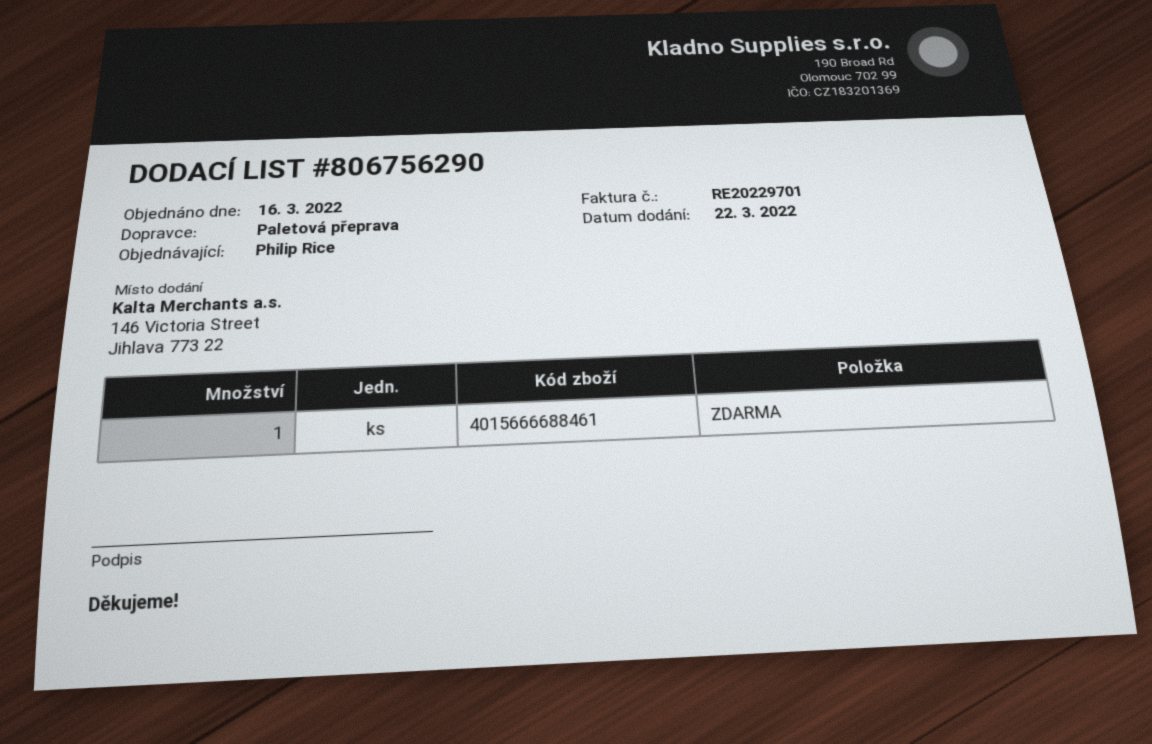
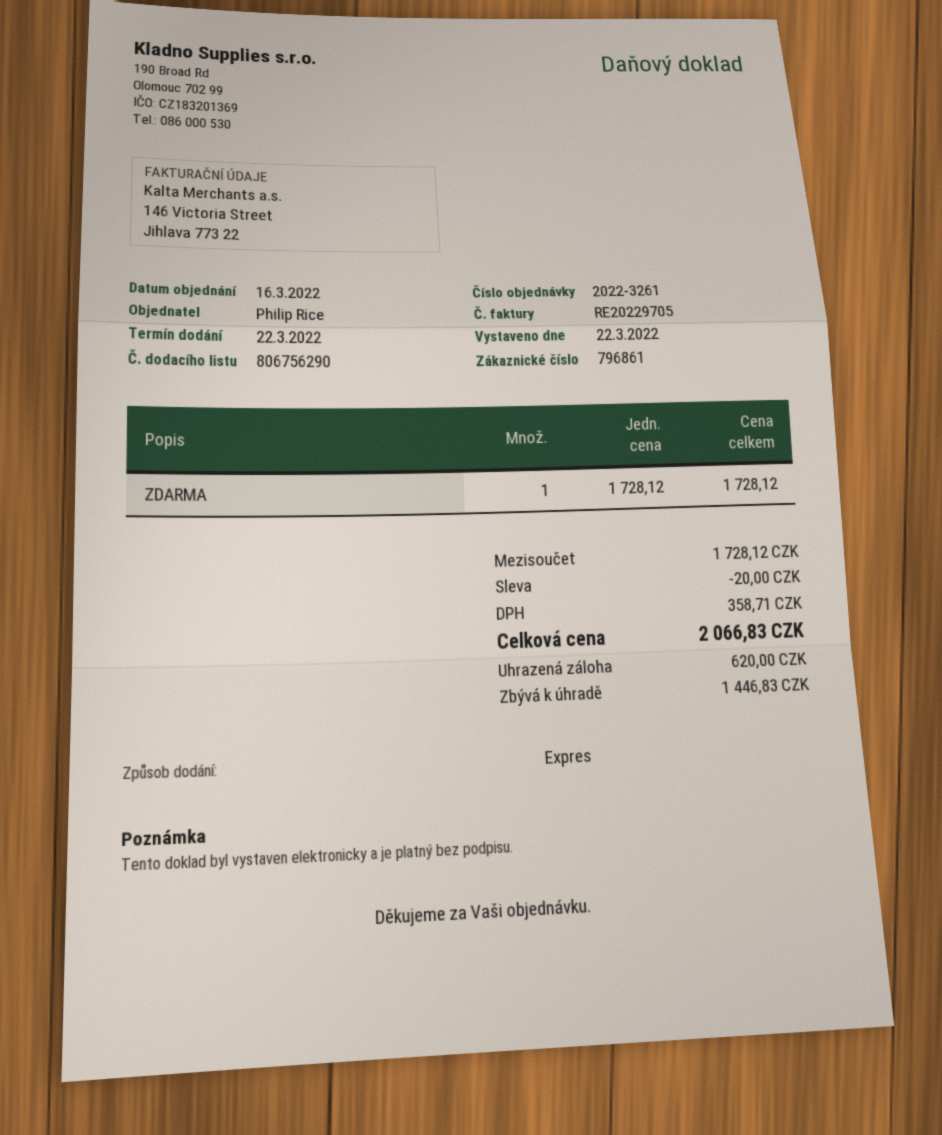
invoice number: RE20229701 -> RE20229705
shipping method: pallet freight -> express

